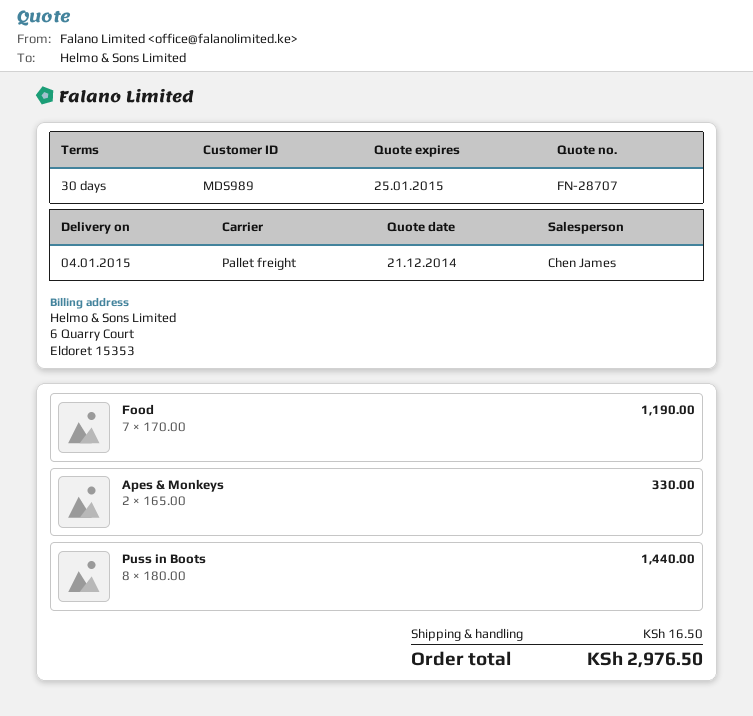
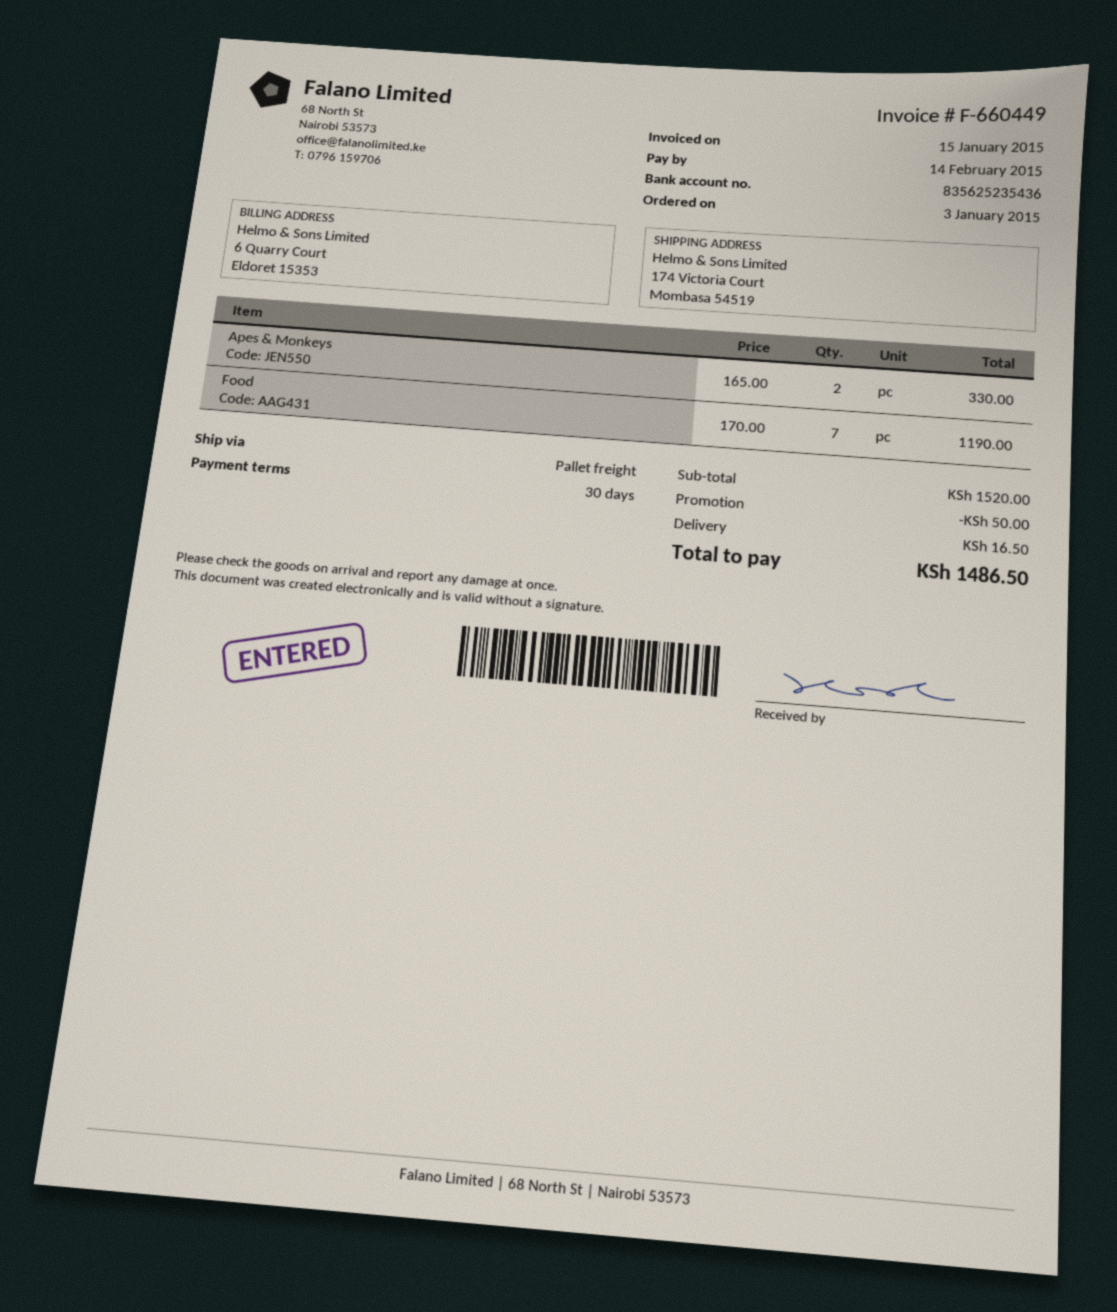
Puss in Boots: 8 x 180.00 = 1440.00 -> none
discount: none -> 50.00
total: 2976.50 -> 1486.50

